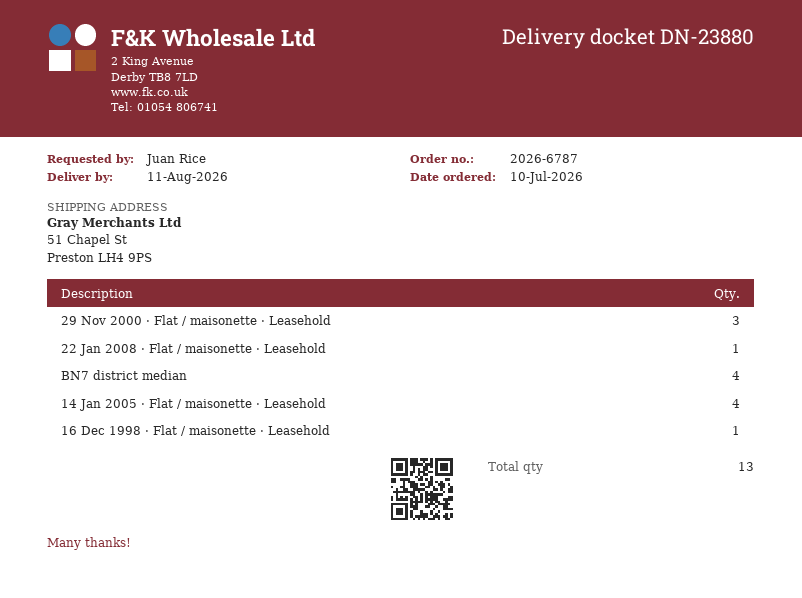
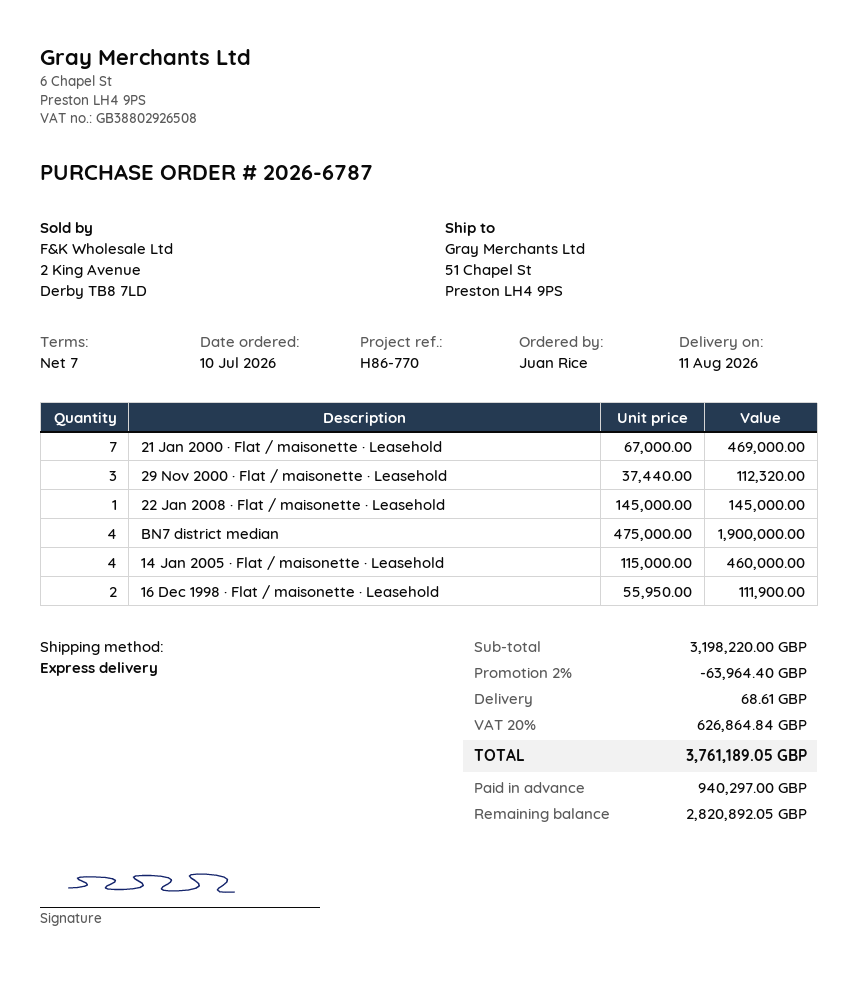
16 Dec 1998 · Flat / maisonette · Leasehold: 1 -> 2
21 Jan 2000 · Flat / maisonette · Leasehold: none -> 7

